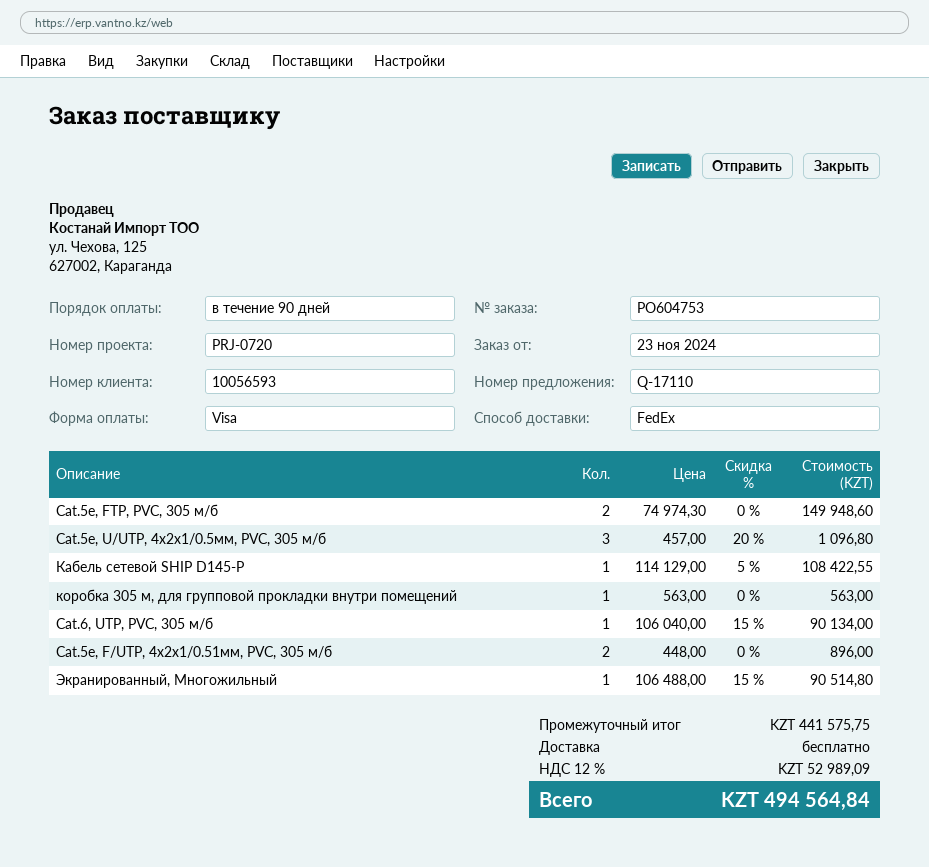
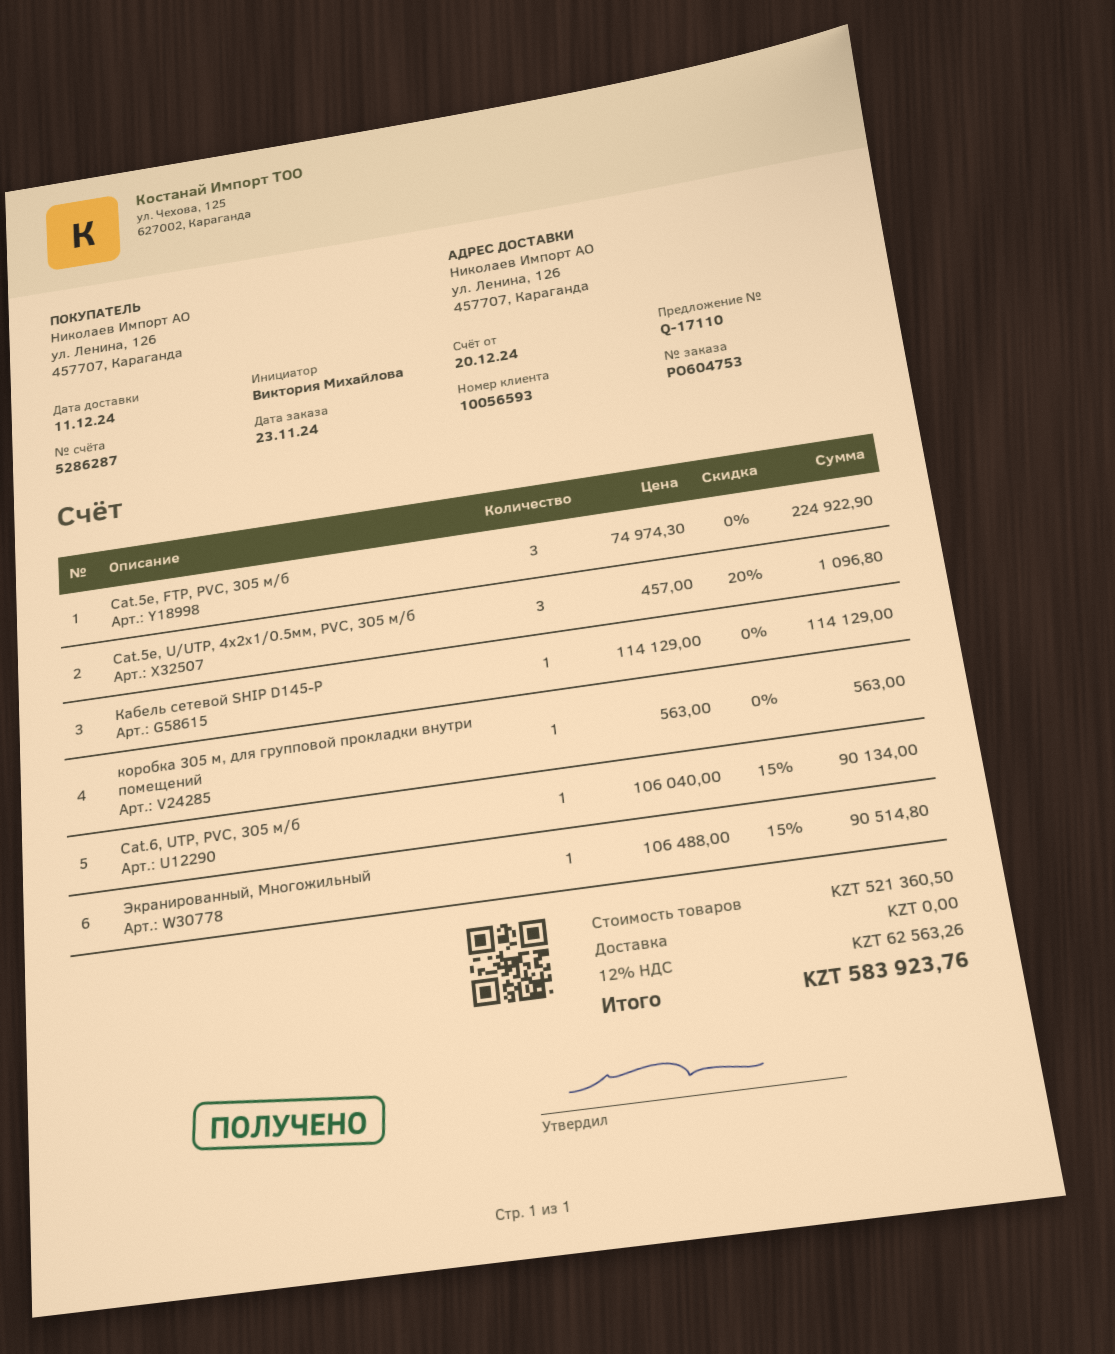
Cat.5e, FTP, PVC, 305 м/б: 2 x 74974.30 = 149948.60 -> 3 x 74974.30 = 224922.90
Кабель сетевой SHIP D145-P: 1 x 114129.00 - 5% = 108422.55 -> 1 x 114129.00 = 114129.00
Cat.5e, F/UTP, 4x2x1/0.51мм, PVC, 305 м/б: 2 x 448.00 = 896.00 -> none
subtotal: 441575.75 -> 521360.50
tax: 12% = 52989.09 -> 12% = 62563.26
total: 494564.84 -> 583923.76

